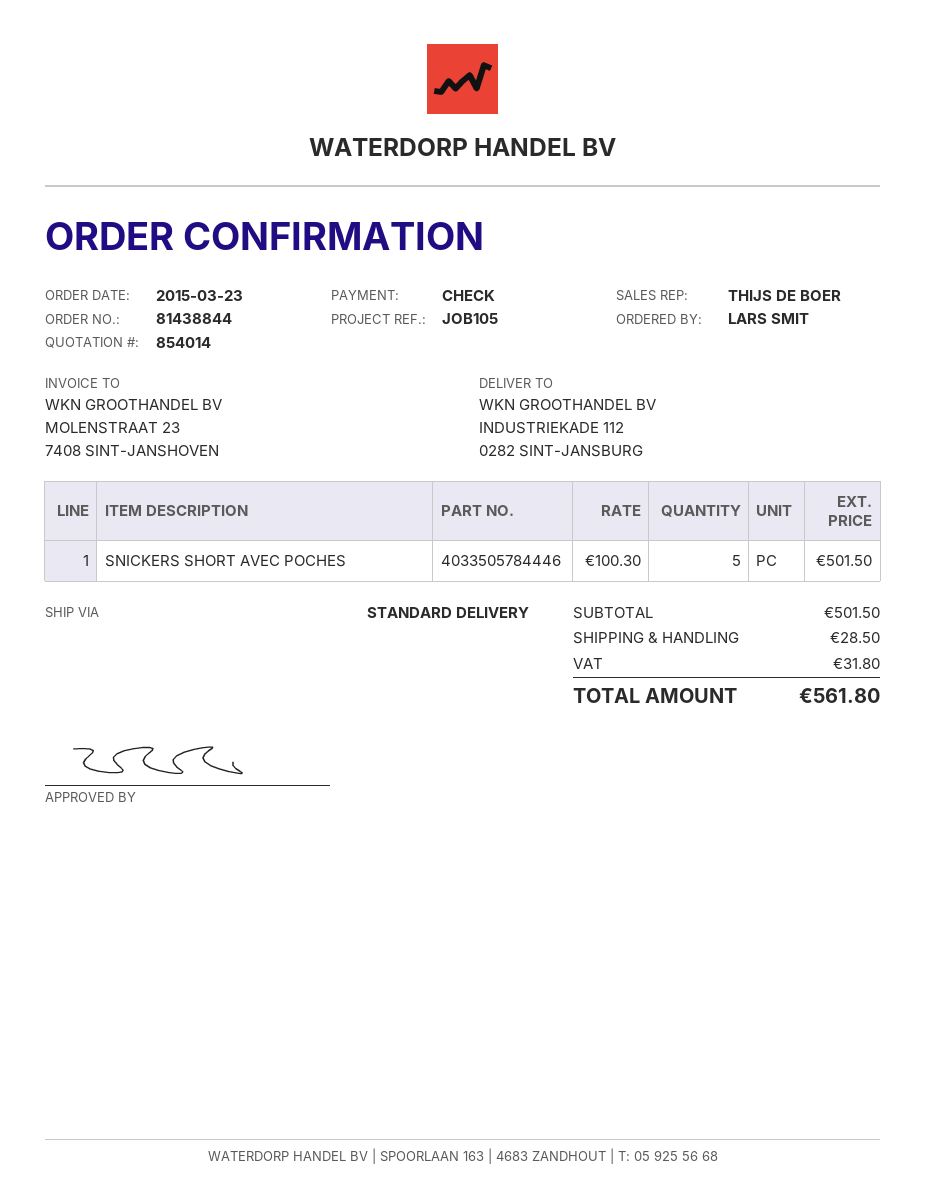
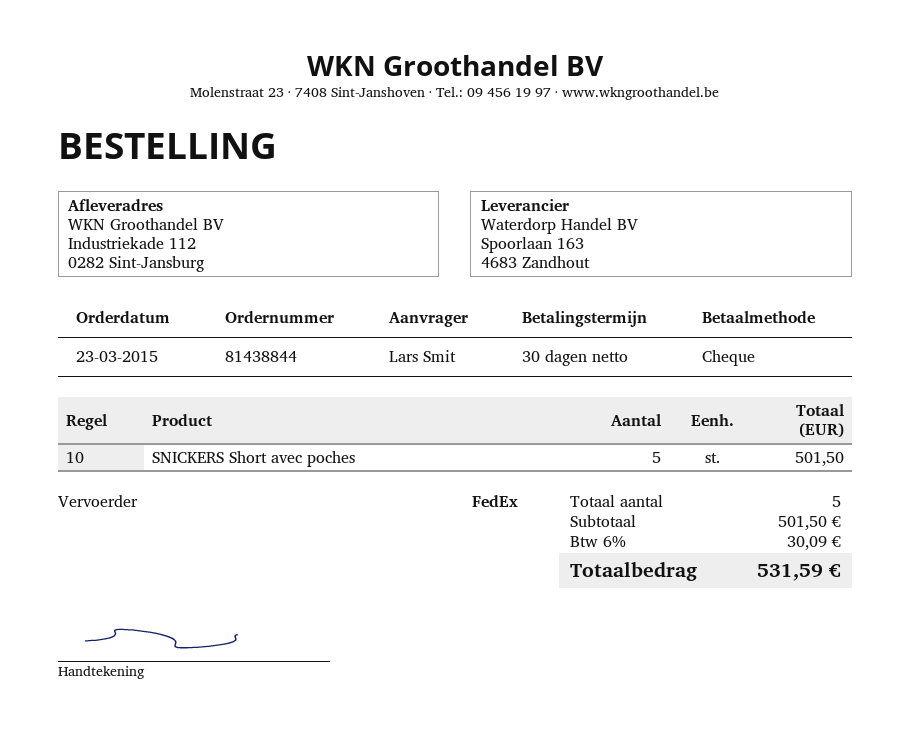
shipping method: standard -> FedEx
shipping: 28.50 -> none
tax: 31.80 -> 30.09
total: 561.80 -> 531.59

